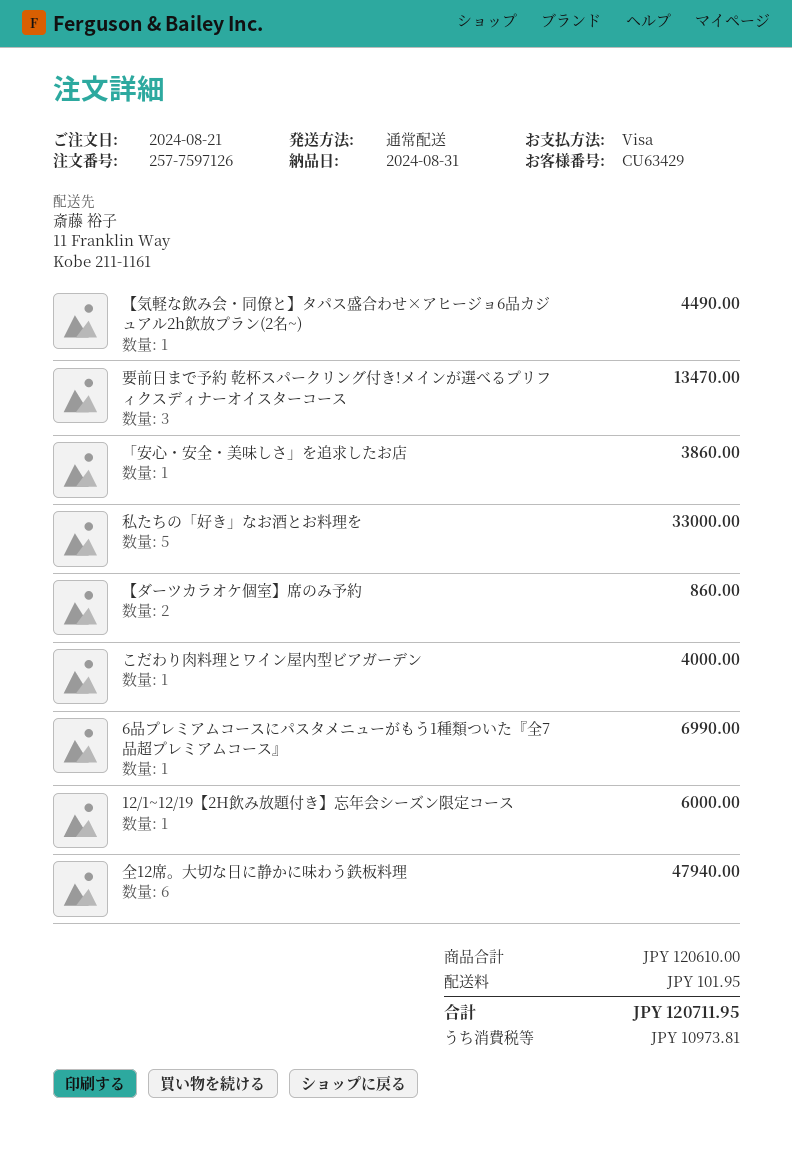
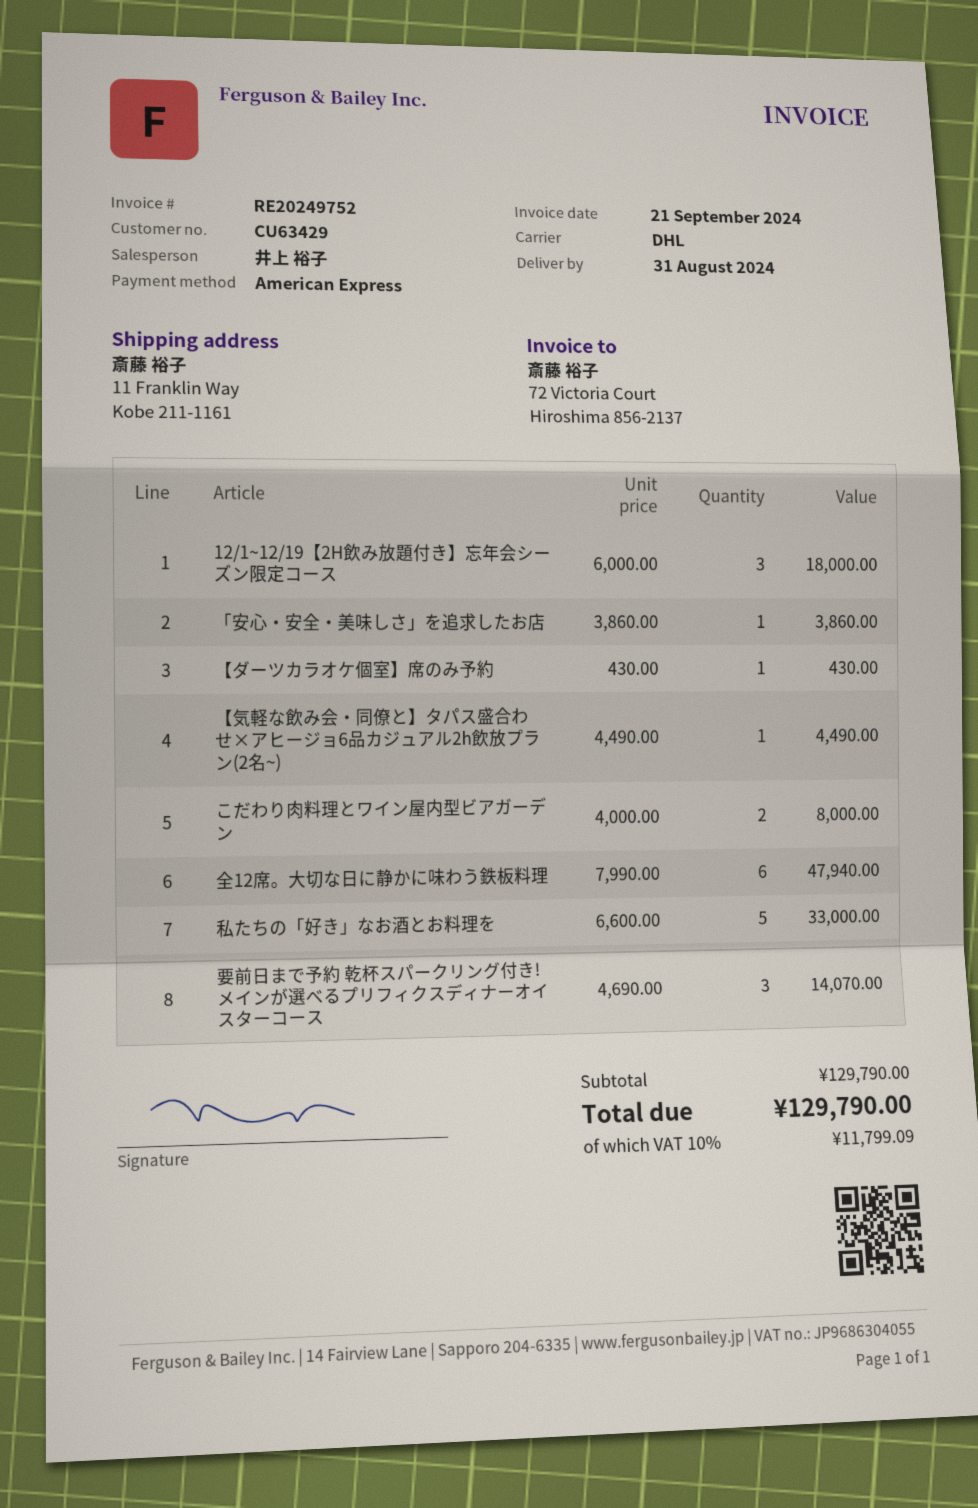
payment method: Visa -> American Express
shipping method: standard -> DHL
要前日まで予約 乾杯スパークリング付き!メインが選べるプリフィクスディナーオイスターコース: 3 for 13470.00 -> 3 for 14070.00
【ダーツカラオケ個室】席のみ予約: 2 for 860.00 -> 1 for 430.00
こだわり肉料理とワイン屋内型ビアガーデン: 1 for 4000.00 -> 2 for 8000.00
6品プレミアムコースにパスタメニューがもう1種類ついた『全7品超プレミアムコース』: 1 for 6990.00 -> none
12/1~12/19【2H飲み放題付き】忘年会シーズン限定コース: 1 for 6000.00 -> 3 for 18000.00
subtotal: 120610.00 -> 129790.00
shipping: 101.95 -> none
tax: 10973.81 -> 11799.09
total: 120711.95 -> 129790.00

